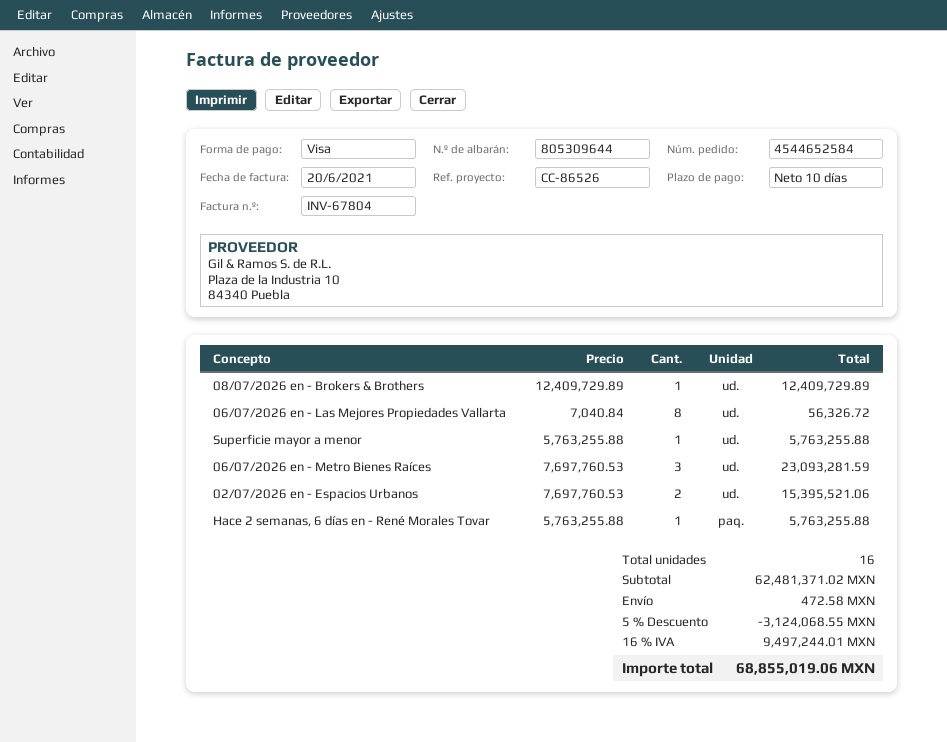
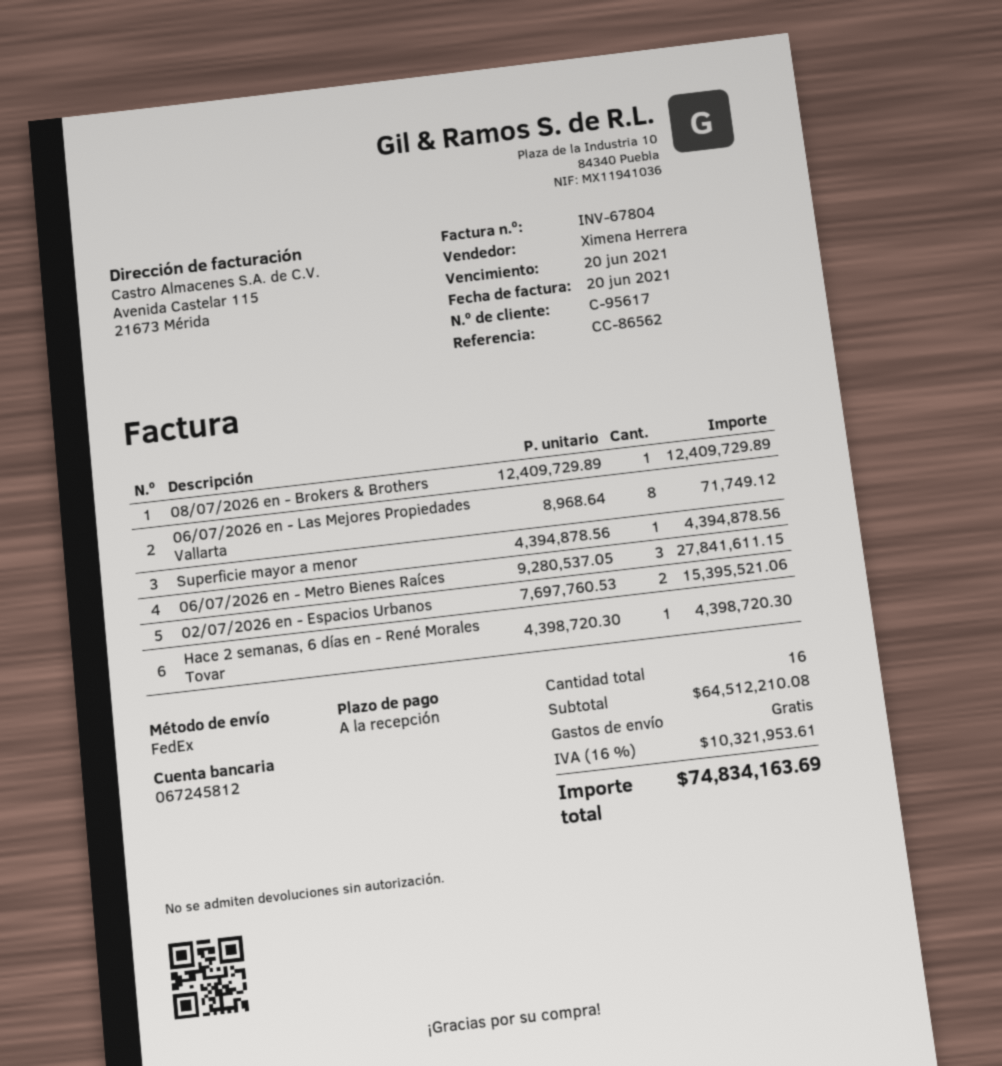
payment terms: 10 days -> on receipt
reference: CC-86526 -> CC-86562
06/07/2026 en - Las Mejores Propiedades Vallarta: 8 x 7040.84 = 56326.72 -> 8 x 8968.64 = 71749.12
Superficie mayor a menor: 1 x 5763255.88 = 5763255.88 -> 1 x 4394878.56 = 4394878.56
06/07/2026 en - Metro Bienes Raíces: 3 x 7697760.53 = 23093281.59 -> 3 x 9280537.05 = 27841611.15
Hace 2 semanas, 6 días en - René Morales Tovar: 1 x 5763255.88 = 5763255.88 -> 1 x 4398720.30 = 4398720.30
subtotal: 62481371.02 -> 64512210.08
discount: 5% = 3124068.55 -> none
shipping: 472.58 -> 0.00
tax: 16% = 9497244.01 -> 16% = 10321953.61
total: 68855019.06 -> 74834163.69

